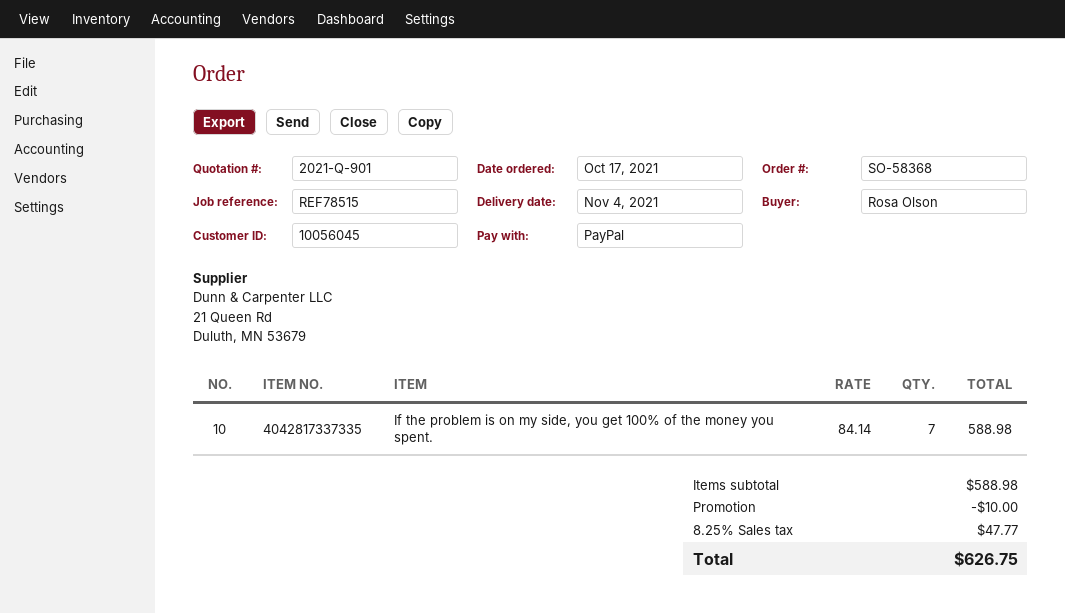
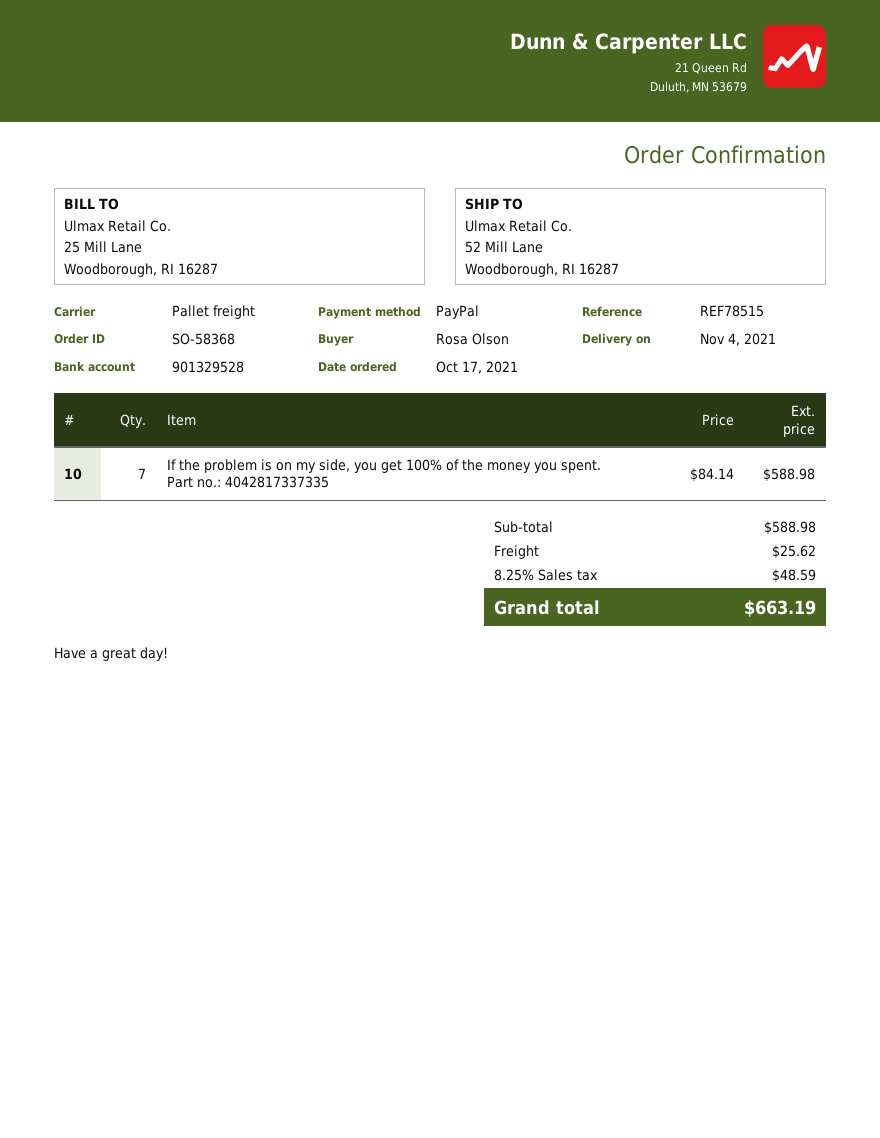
discount: 10.00 -> none
shipping: none -> 25.62
tax: 8.25% = 47.77 -> 8.25% = 48.59
total: 626.75 -> 663.19

